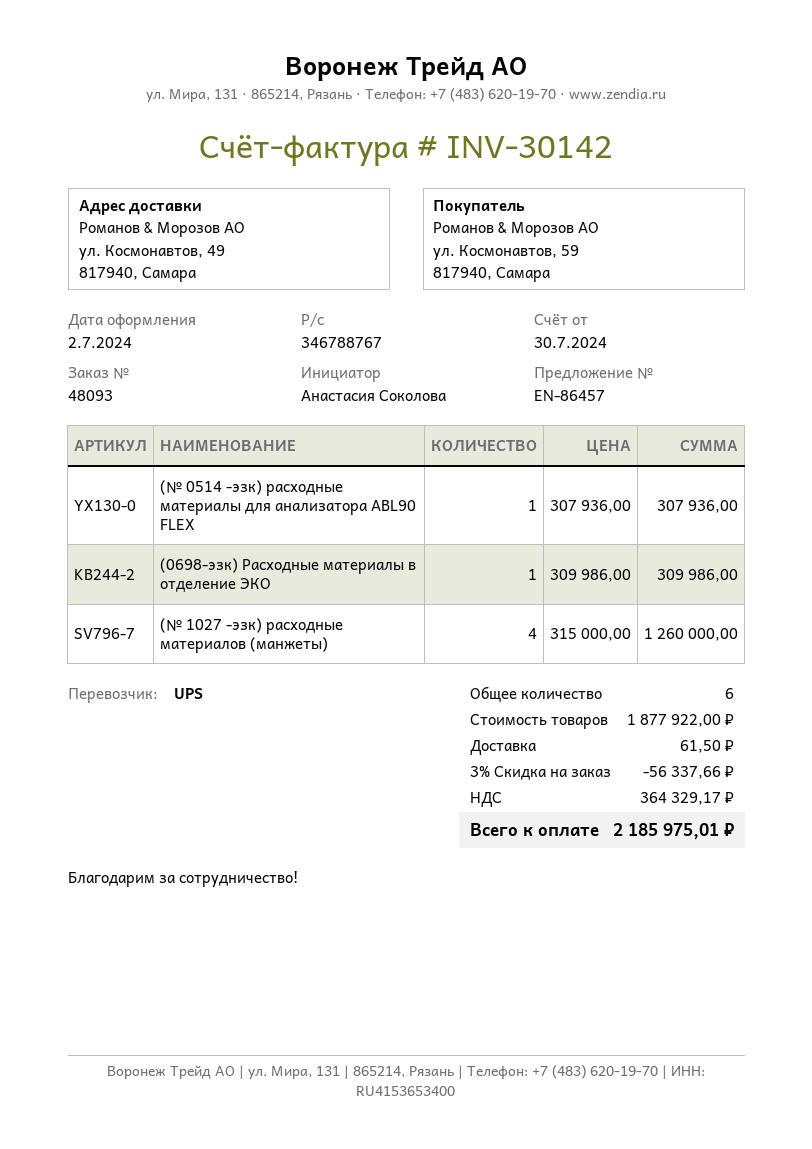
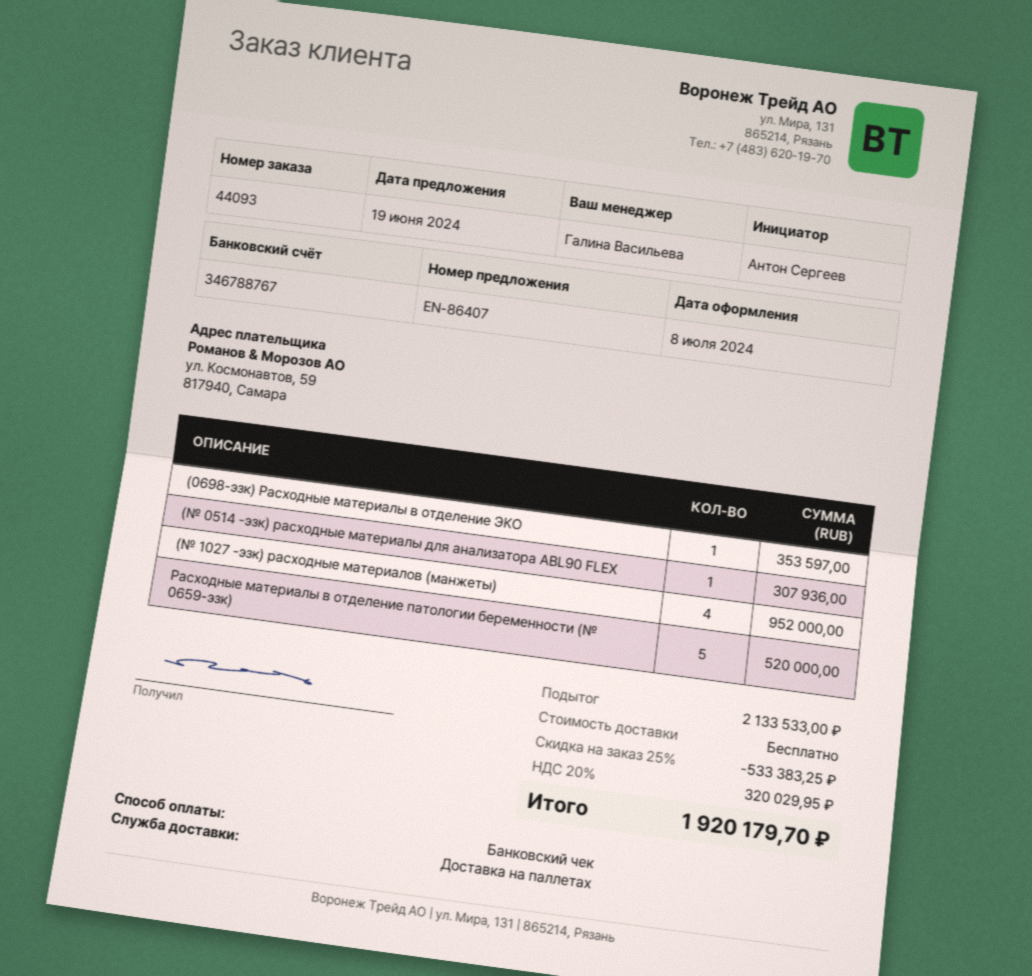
quote number: EN-86457 -> EN-86407
order number: 48093 -> 44093
order date: 2024-07-02 -> 2024-07-08
ordered by: Анастасия Соколова -> Антон Сергеев
shipping method: UPS -> pallet freight
(0698-эзк) Расходные материалы в отделение ЭКО: 1 for 309986.00 -> 1 for 353597.00
(№ 1027 -эзк) расходные материалов (манжеты): 4 for 1260000.00 -> 4 for 952000.00
Расходные материалы в отделение патологии беременности (№ 0659-эзк): none -> 5 for 520000.00
subtotal: 1877922.00 -> 2133533.00
discount: 3% = 56337.66 -> 25% = 533383.25
shipping: 61.50 -> 0.00
tax: 364329.17 -> 320029.95
total: 2185975.01 -> 1920179.70

